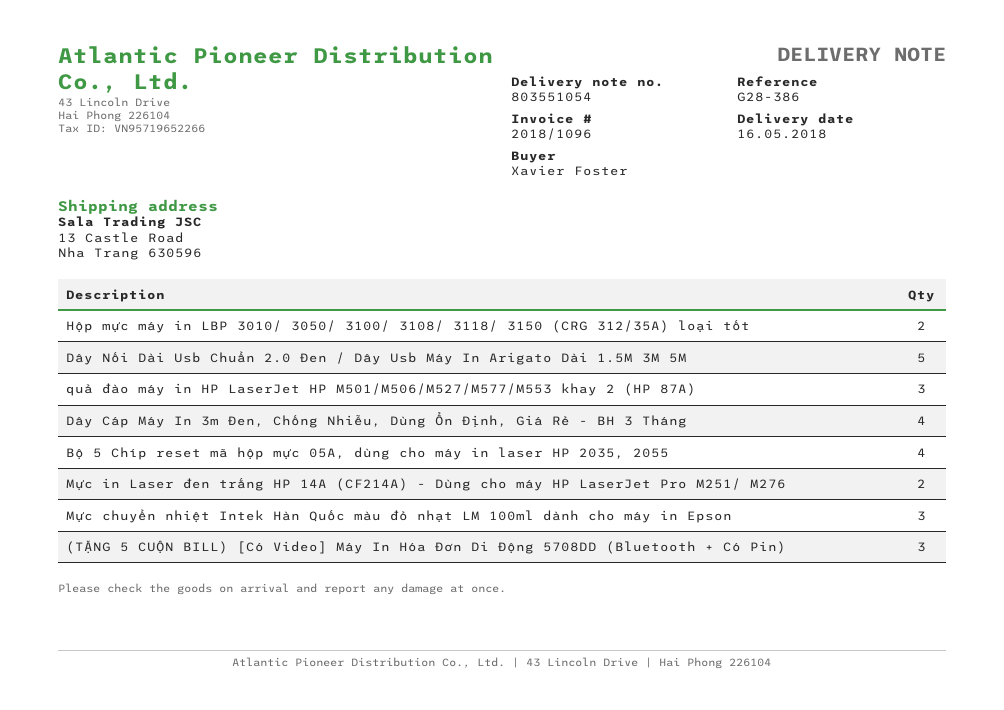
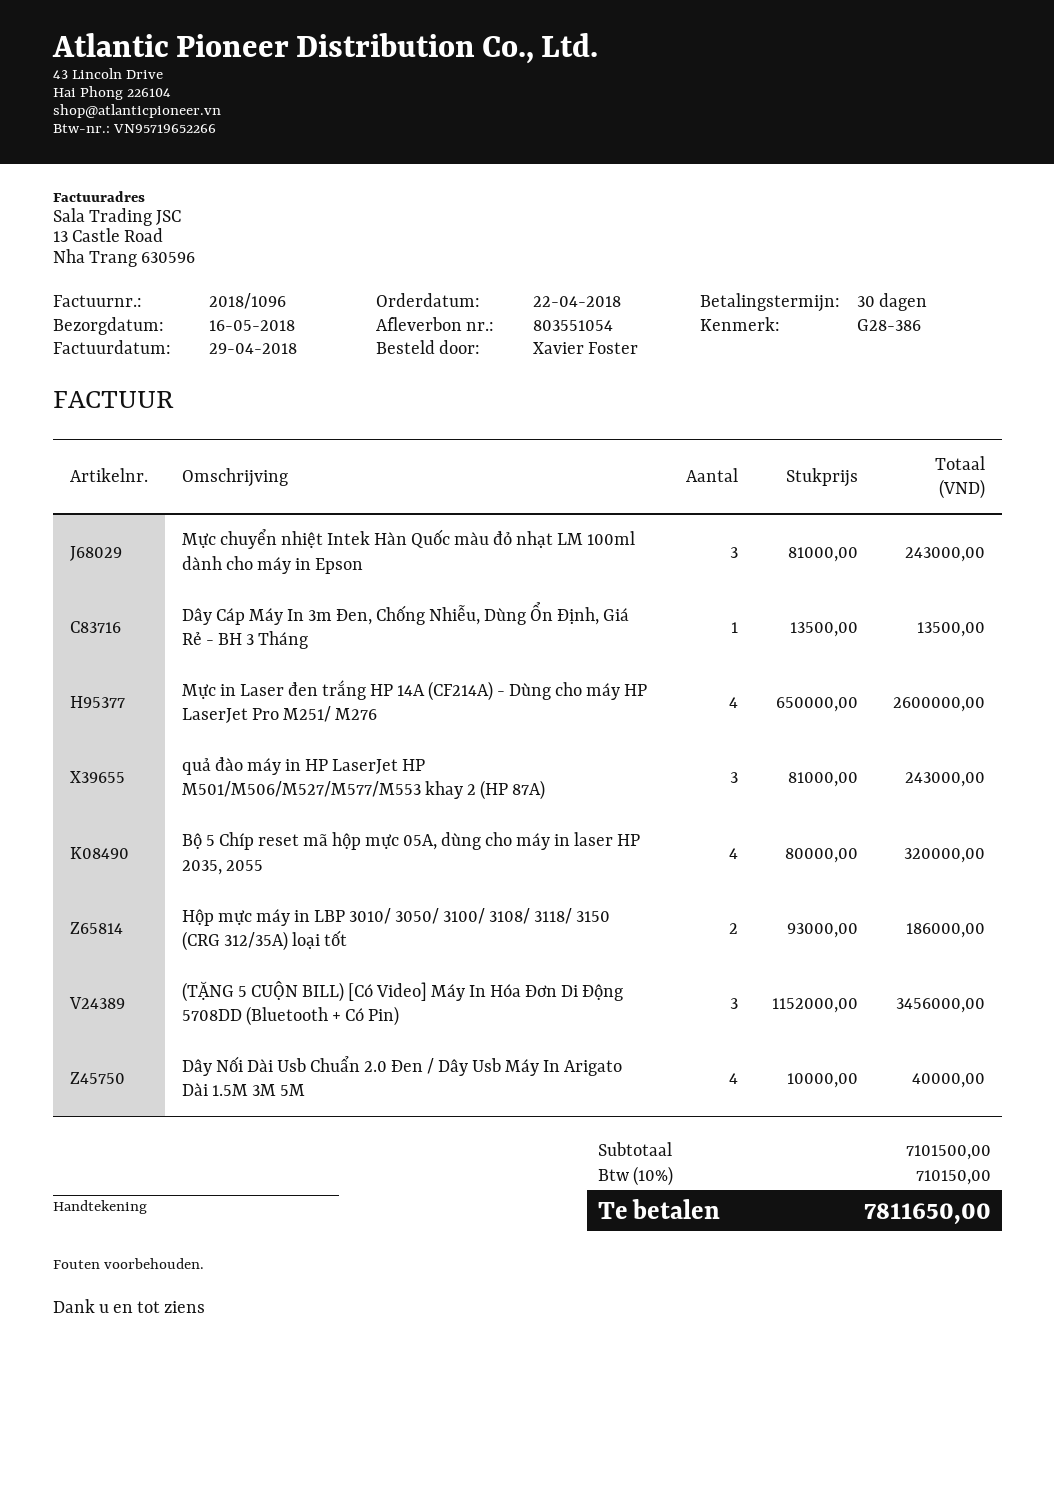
Dây Nối Dài Usb Chuẩn 2.0 Đen / Dây Usb Máy In Arigato Dài 1.5M 3M 5M: 5 -> 4
Dây Cáp Máy In 3m Đen, Chống Nhiễu, Dùng Ổn Định, Giá Rẻ - BH 3 Tháng: 4 -> 1
Mực in Laser đen trắng HP 14A (CF214A) - Dùng cho máy HP LaserJet Pro M251/ M276: 2 -> 4

